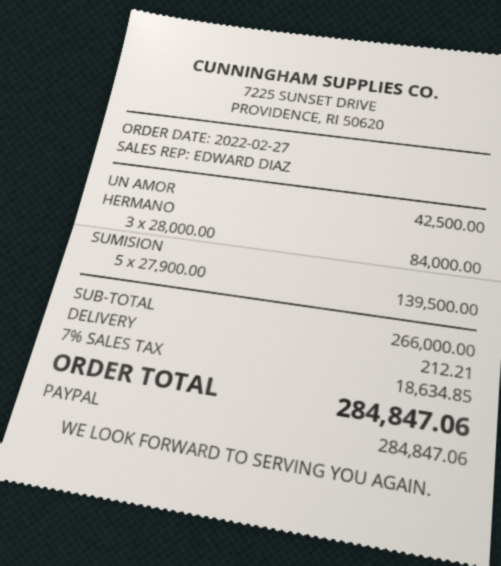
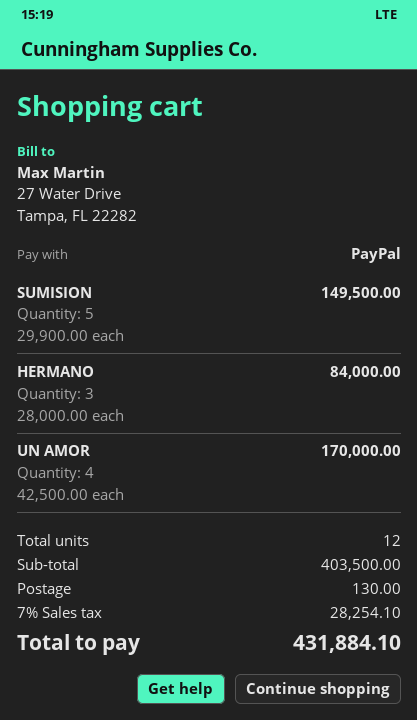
UN AMOR: 1 x 42500.00 = 42500.00 -> 4 x 42500.00 = 170000.00
SUMISION: 5 x 27900.00 = 139500.00 -> 5 x 29900.00 = 149500.00
subtotal: 266000.00 -> 403500.00
shipping: 212.21 -> 130.00
tax: 7% = 18634.85 -> 7% = 28254.10
total: 284847.06 -> 431884.10

